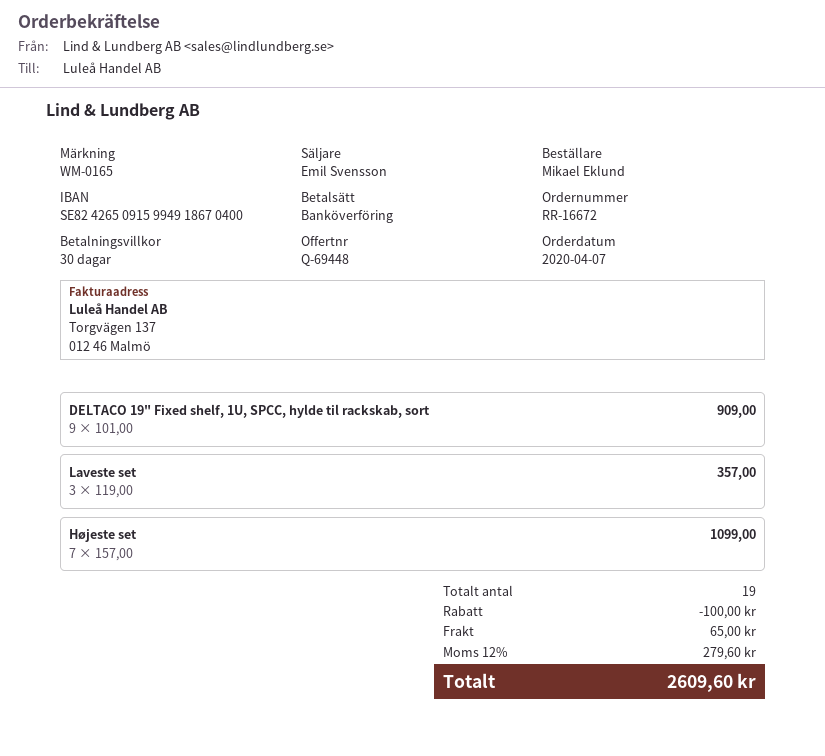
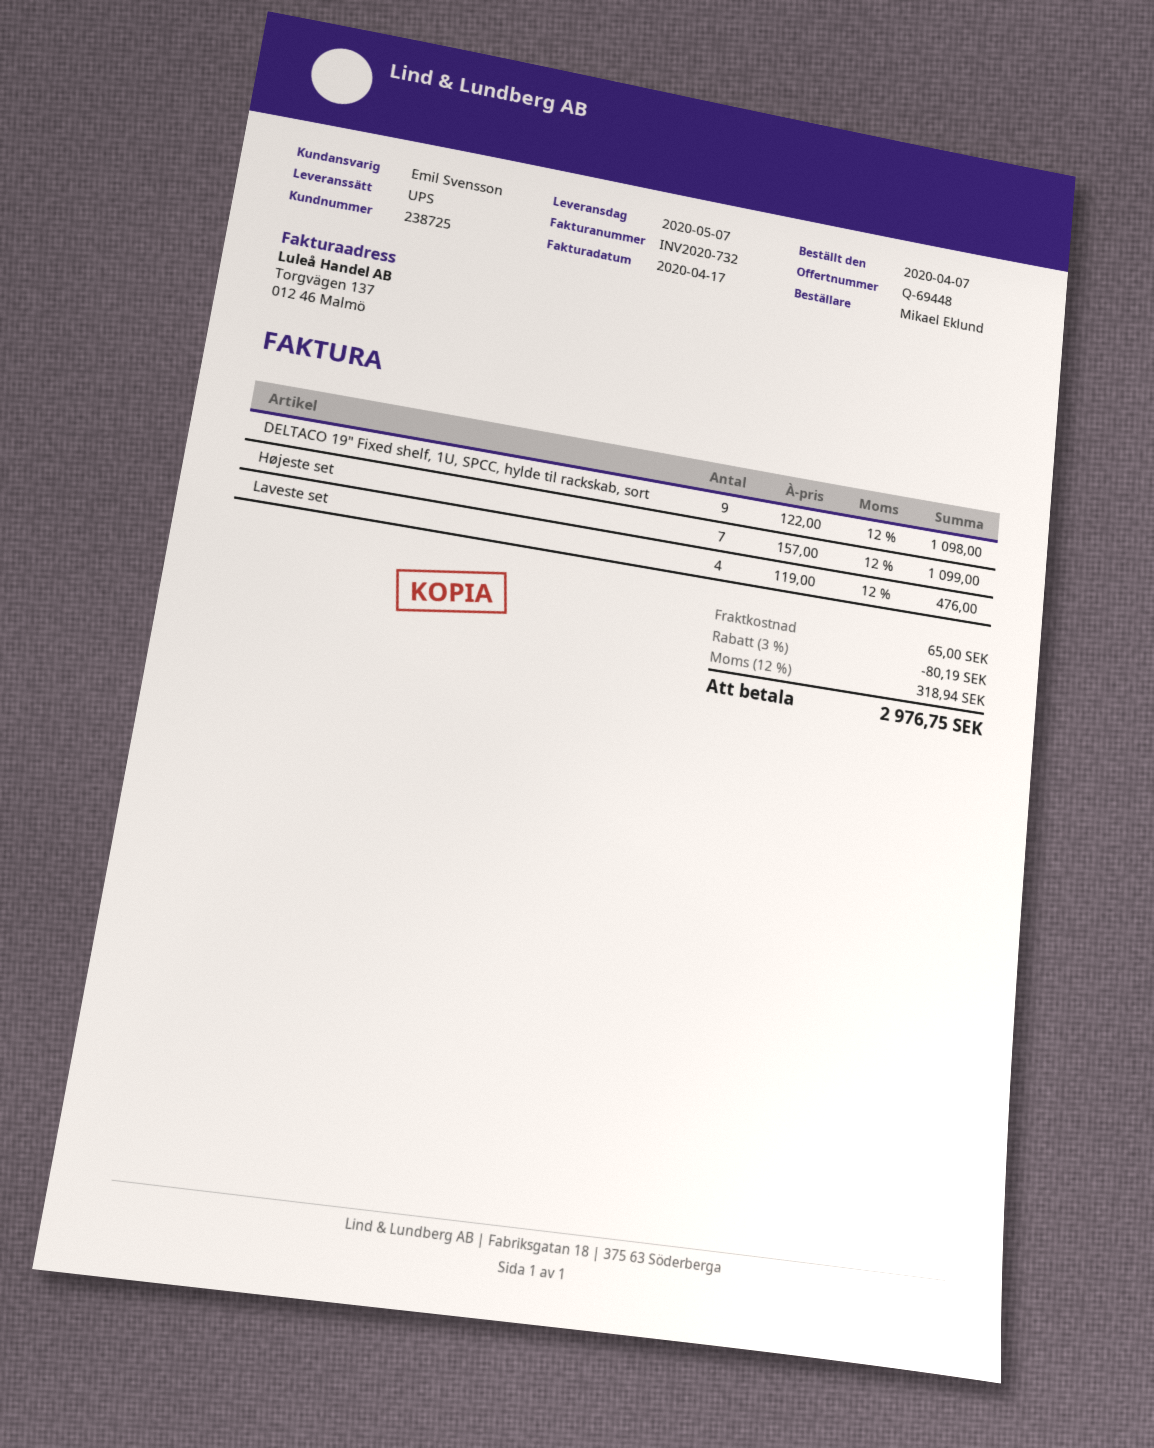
DELTACO 19" Fixed shelf, 1U, SPCC, hylde til rackskab, sort: 9 x 101.00 = 909.00 -> 9 x 122.00 = 1098.00
Laveste set: 3 x 119.00 = 357.00 -> 4 x 119.00 = 476.00
discount: 100.00 -> 80.19
tax: 12% = 279.60 -> 12% = 318.94
total: 2609.60 -> 2976.75

